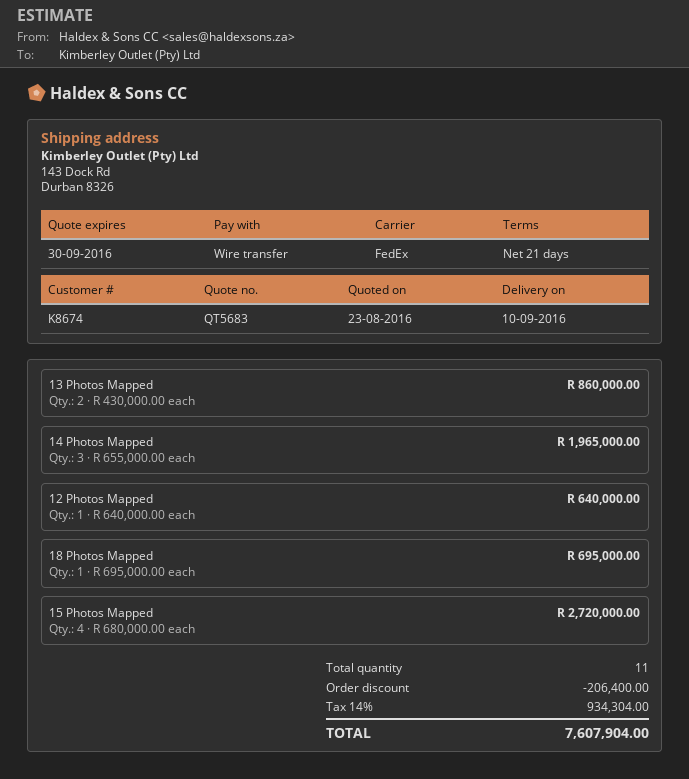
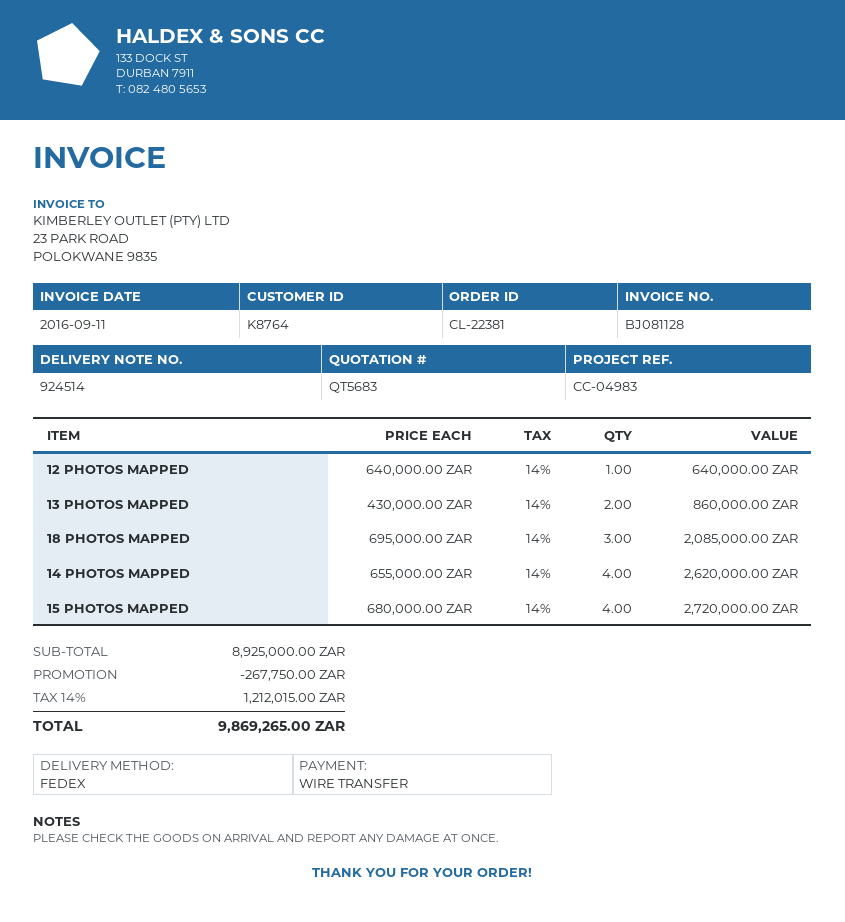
customer number: K8674 -> K8764
14 Photos Mapped: 3 x 655000.00 = 1965000.00 -> 4 x 655000.00 = 2620000.00
18 Photos Mapped: 1 x 695000.00 = 695000.00 -> 3 x 695000.00 = 2085000.00
discount: 206400.00 -> 267750.00
tax: 14% = 934304.00 -> 14% = 1212015.00
total: 7607904.00 -> 9869265.00

